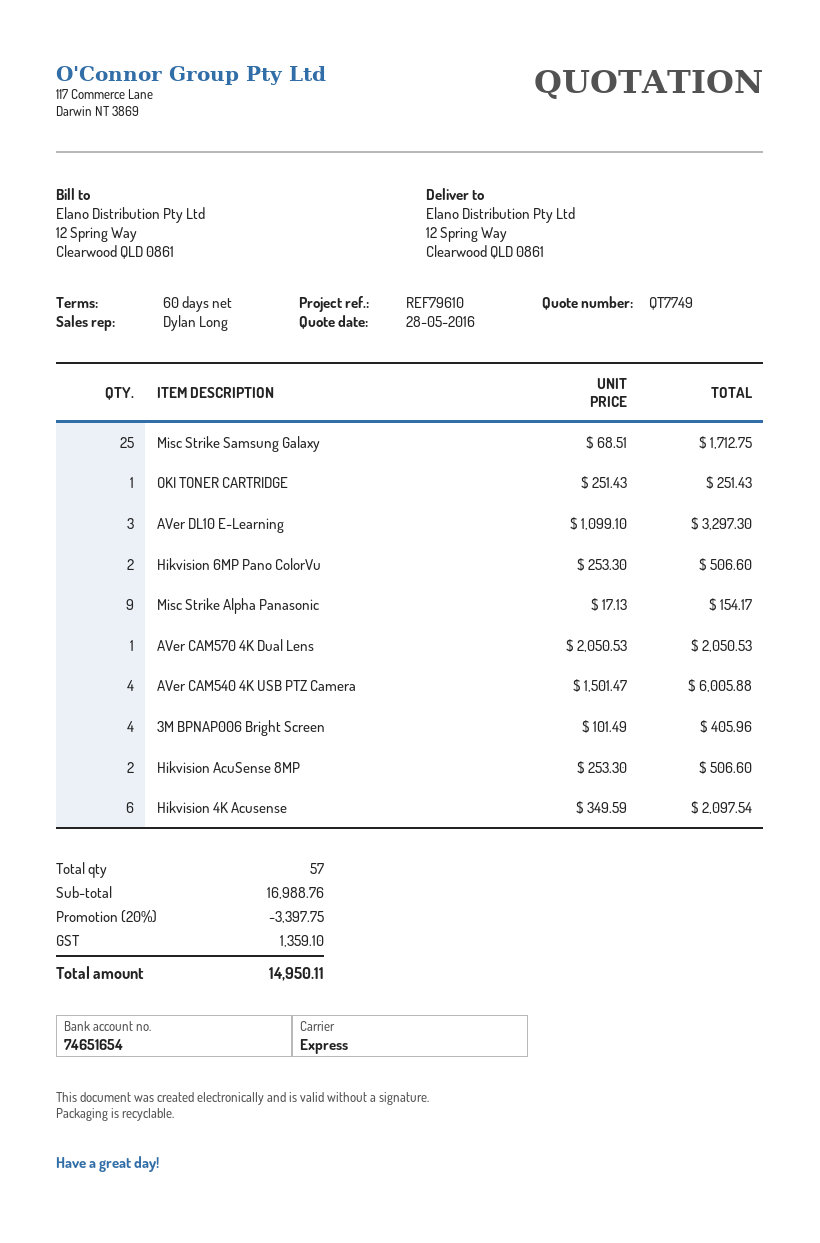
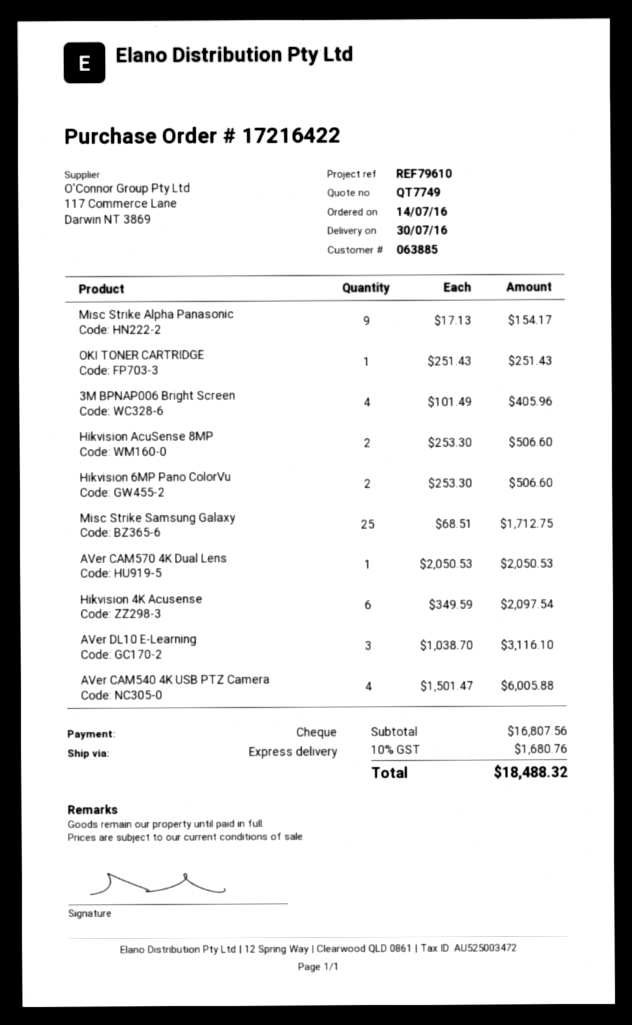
AVer DL10 E-Learning: 3 x 1099.10 = 3297.30 -> 3 x 1038.70 = 3116.10
subtotal: 16988.76 -> 16807.56
discount: 20% = 3397.75 -> none
tax: 1359.10 -> 1680.76
total: 14950.11 -> 18488.32

